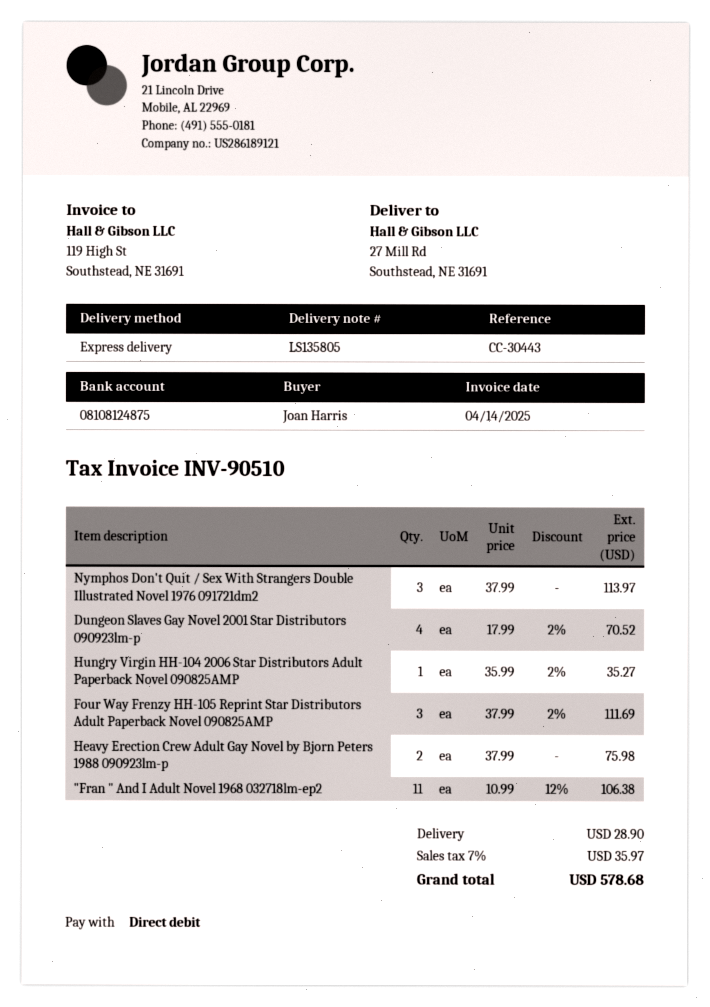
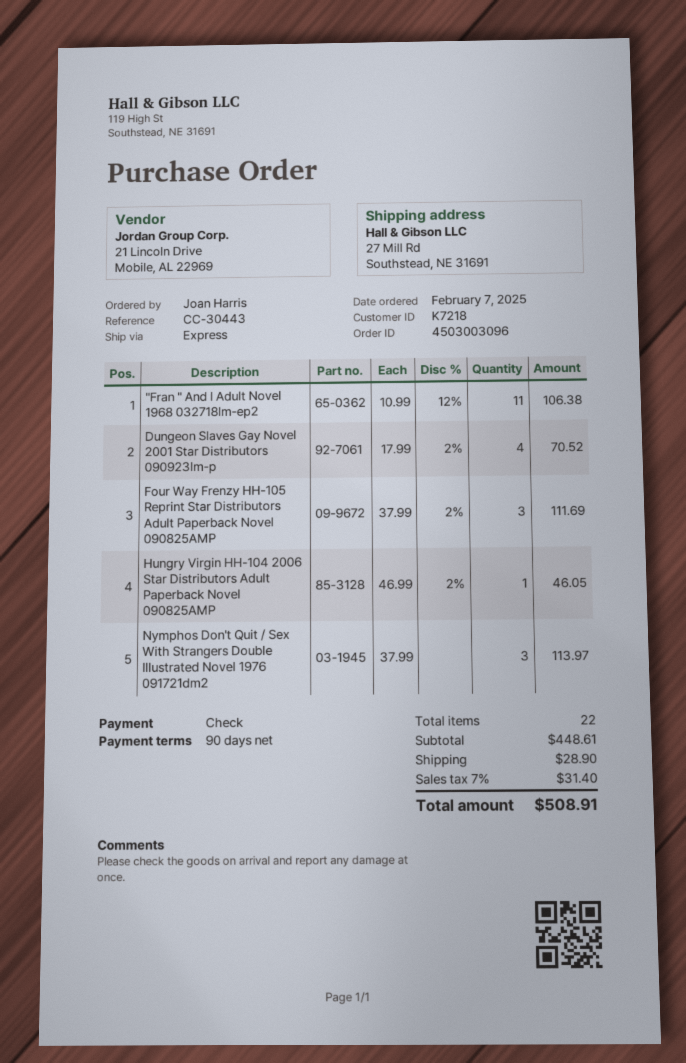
payment method: direct debit -> cheque
Hungry Virgin HH-104 2006 Star Distributors Adult Paperback Novel 090825AMP: 1 x 35.99 - 2% = 35.27 -> 1 x 46.99 - 2% = 46.05
Heavy Erection Crew Adult Gay Novel by Bjorn Peters 1988 090923lm-p: 2 x 37.99 = 75.98 -> none
tax: 7% = 35.97 -> 7% = 31.40
total: 578.68 -> 508.91

